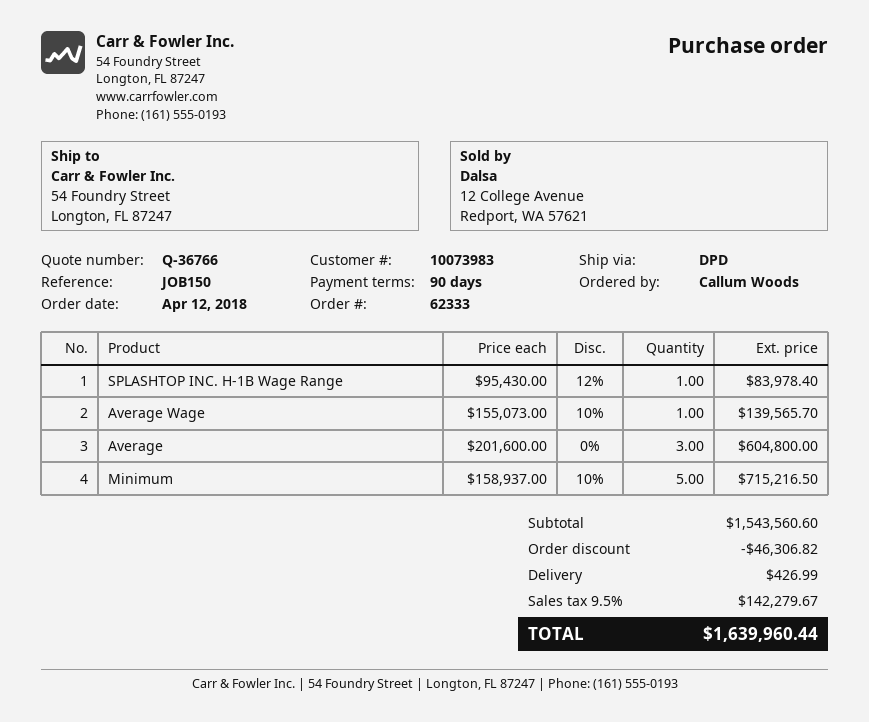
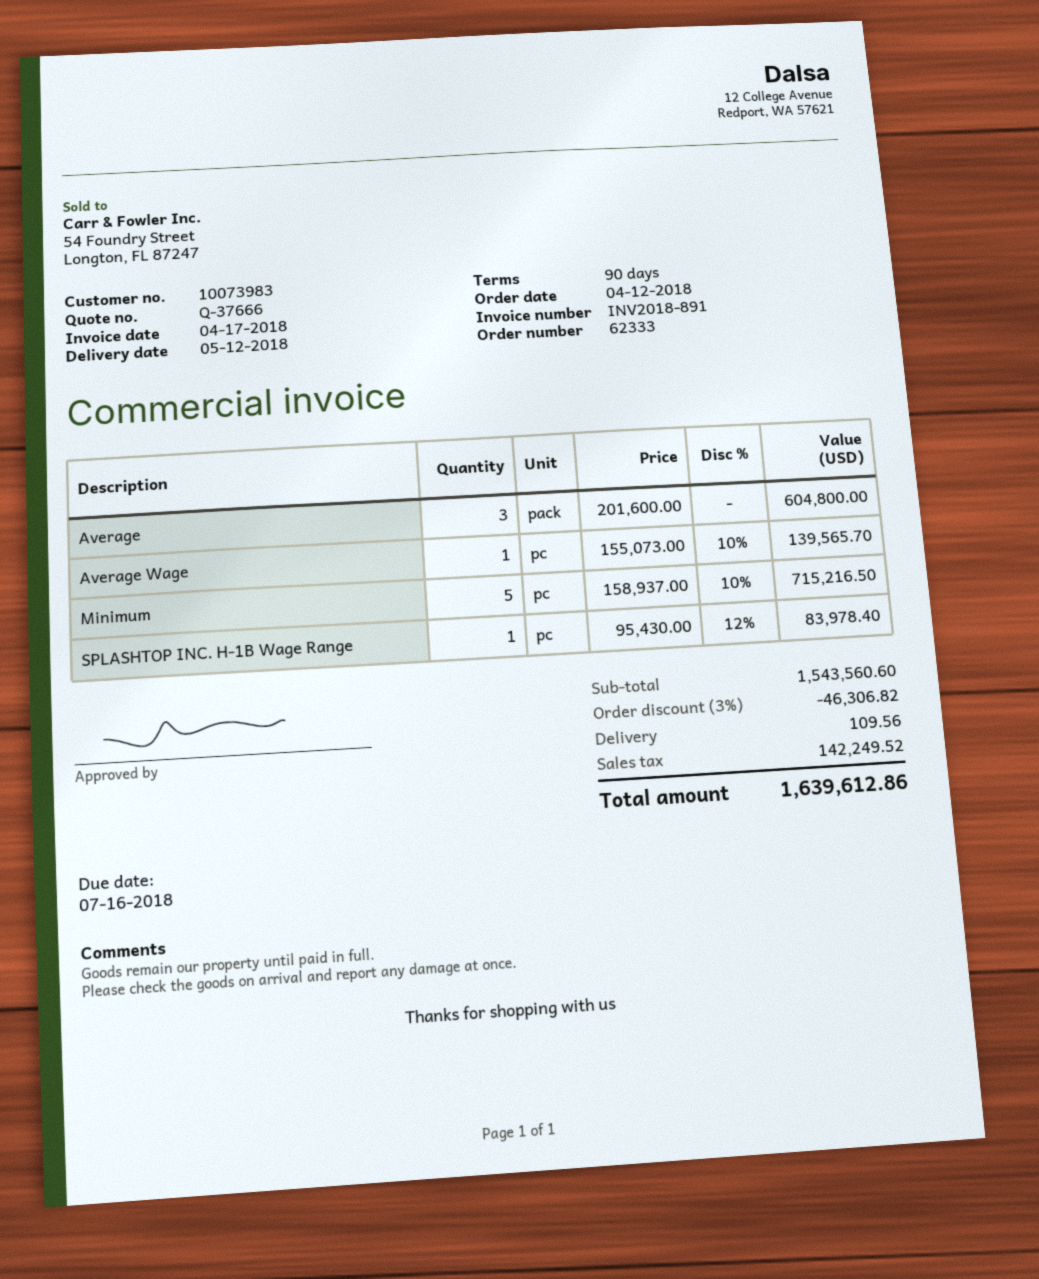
quote number: Q-36766 -> Q-37666
shipping: 426.99 -> 109.56
tax: 142279.67 -> 142249.52
total: 1639960.44 -> 1639612.86

